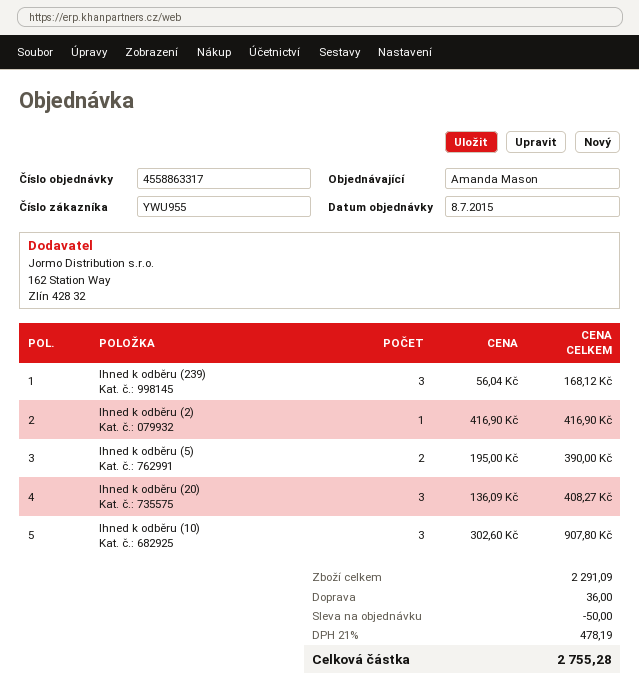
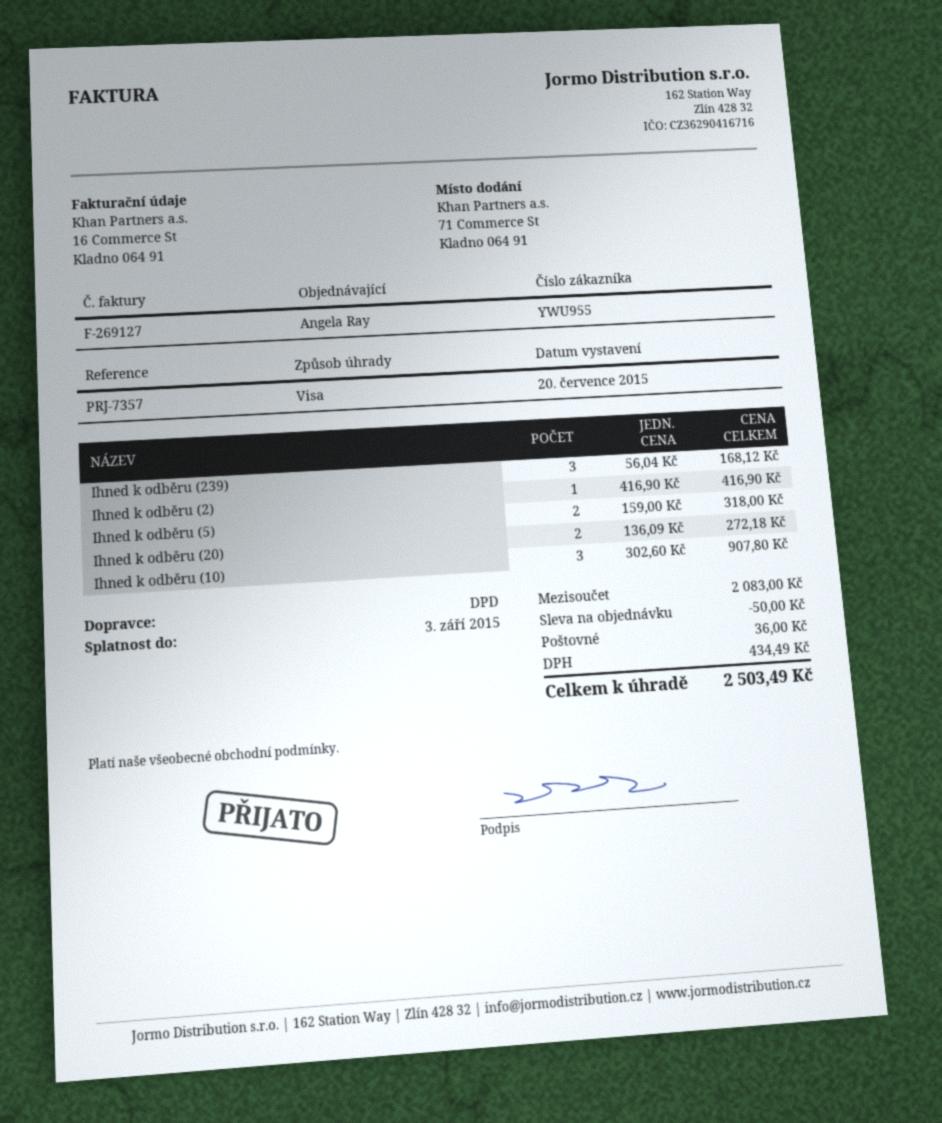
ordered by: Amanda Mason -> Angela Ray
Ihned k odběru (5): 2 x 195.00 = 390.00 -> 2 x 159.00 = 318.00
Ihned k odběru (20): 3 x 136.09 = 408.27 -> 2 x 136.09 = 272.18
subtotal: 2291.09 -> 2083.00
tax: 478.19 -> 434.49
total: 2755.28 -> 2503.49

